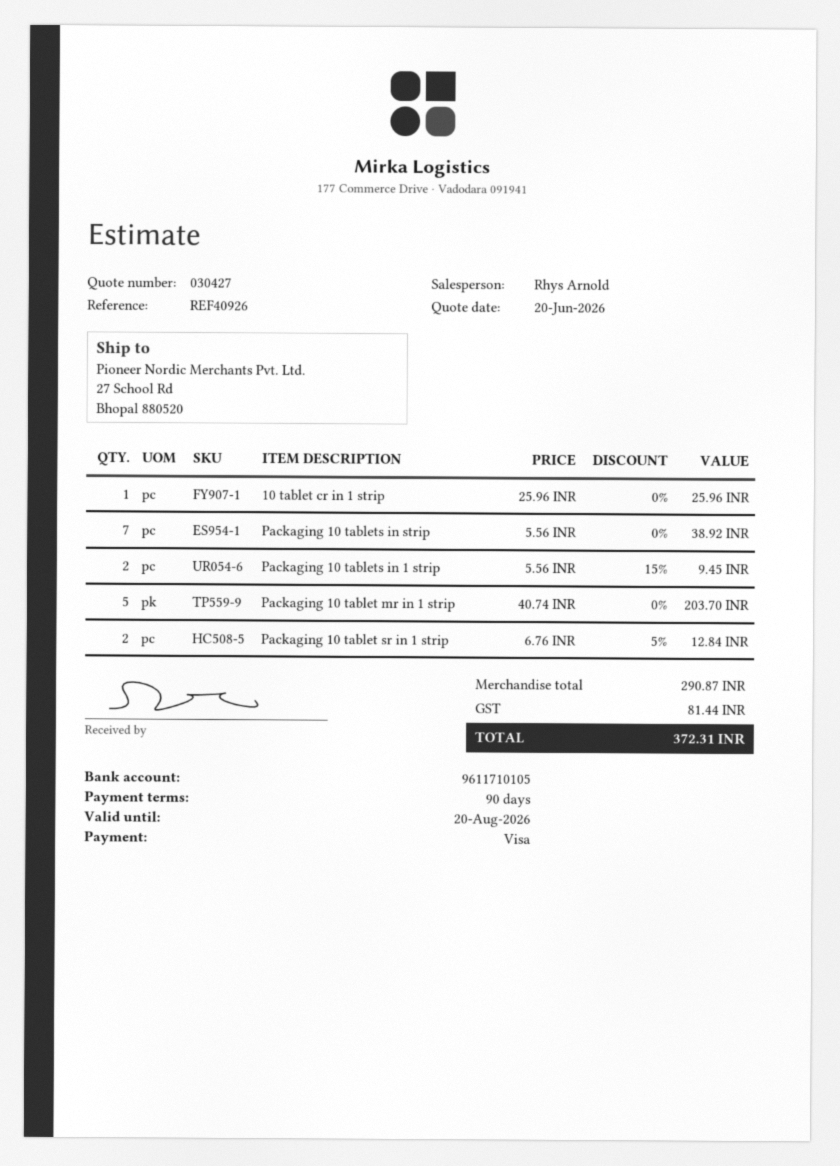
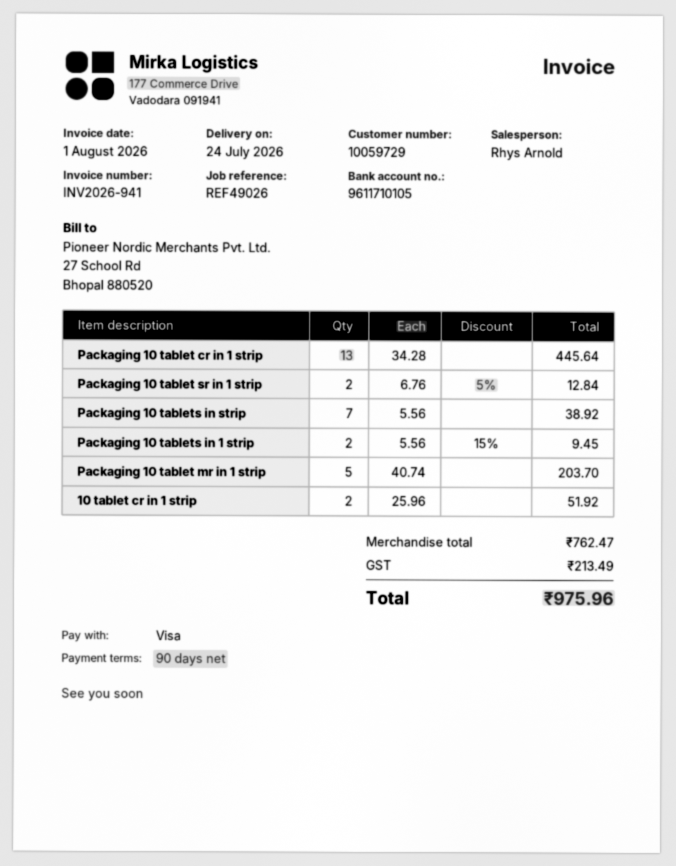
reference: REF40926 -> REF49026
10 tablet cr in 1 strip: 1 x 25.96 = 25.96 -> 2 x 25.96 = 51.92
Packaging 10 tablet cr in 1 strip: none -> 13 x 34.28 = 445.64
subtotal: 290.87 -> 762.47
tax: 81.44 -> 213.49
total: 372.31 -> 975.96

